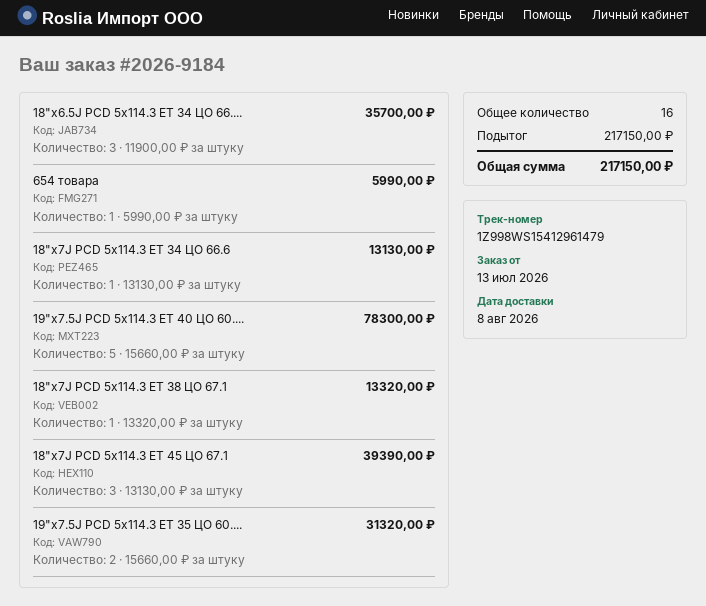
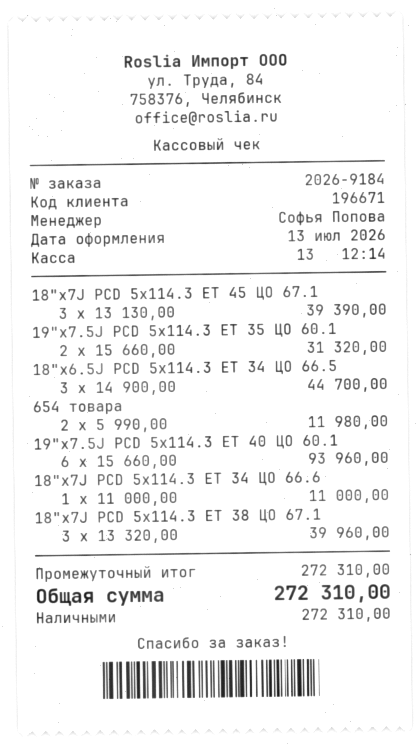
18"x6.5J PCD 5x114.3 ЕТ 34 ЦО 66....: 3 x 11900.00 = 35700.00 -> 3 x 14900.00 = 44700.00
654 товара: 1 x 5990.00 = 5990.00 -> 2 x 5990.00 = 11980.00
18"x7J PCD 5x114.3 ЕТ 34 ЦО 66.6: 1 x 13130.00 = 13130.00 -> 1 x 11000.00 = 11000.00
19"x7.5J PCD 5x114.3 ЕТ 40 ЦО 60....: 5 x 15660.00 = 78300.00 -> 6 x 15660.00 = 93960.00
18"x7J PCD 5x114.3 ЕТ 38 ЦО 67.1: 1 x 13320.00 = 13320.00 -> 3 x 13320.00 = 39960.00
subtotal: 217150.00 -> 272310.00
total: 217150.00 -> 272310.00

